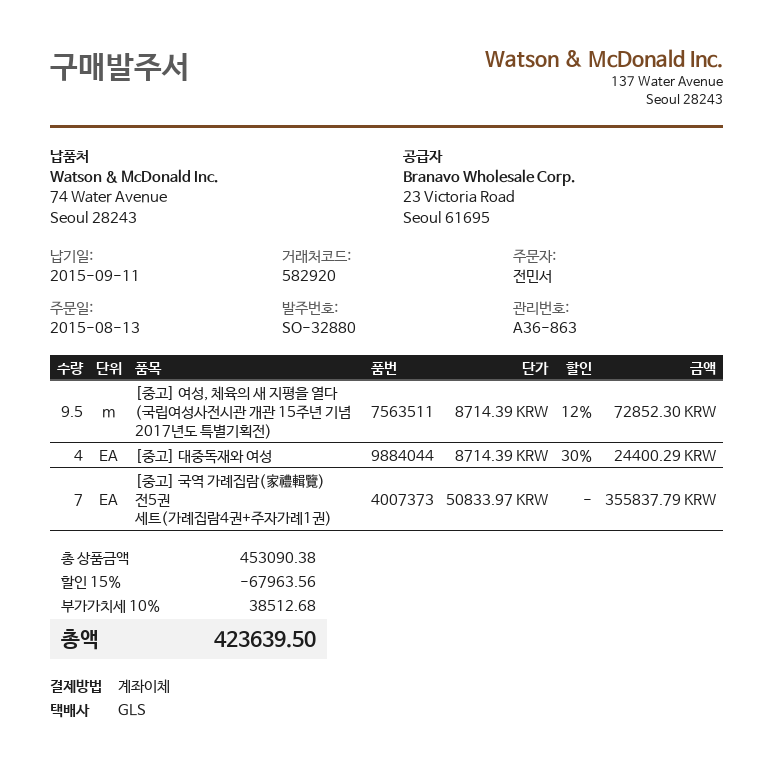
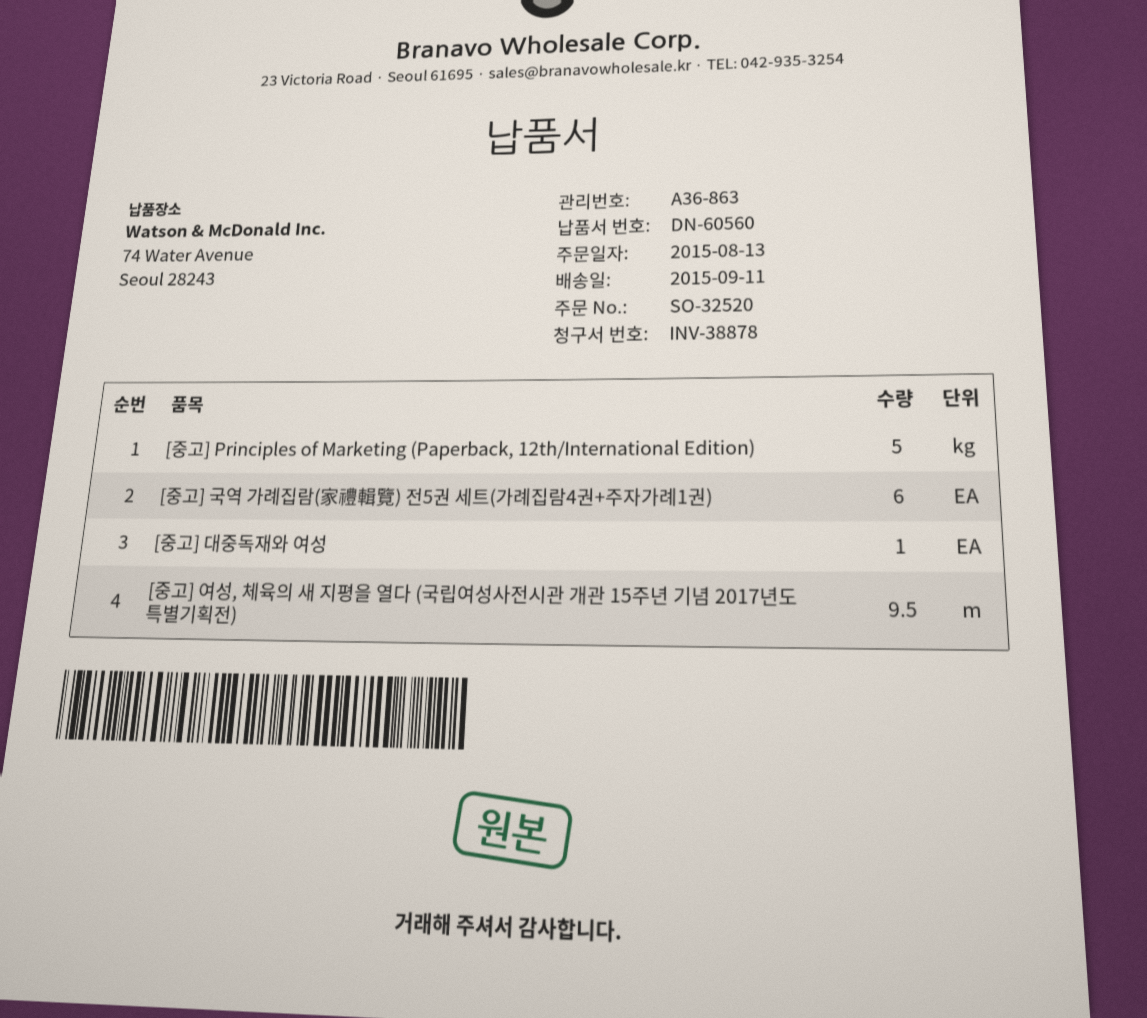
order number: SO-32880 -> SO-32520
[중고] 대중독재와 여성: 4 -> 1
[중고] 국역 가례집람(家禮輯覽) 전5권 세트(가례집람4권+주자가례1권): 7 -> 6
[중고] Principles of Marketing (Paperback, 12th/International Edition): none -> 5

